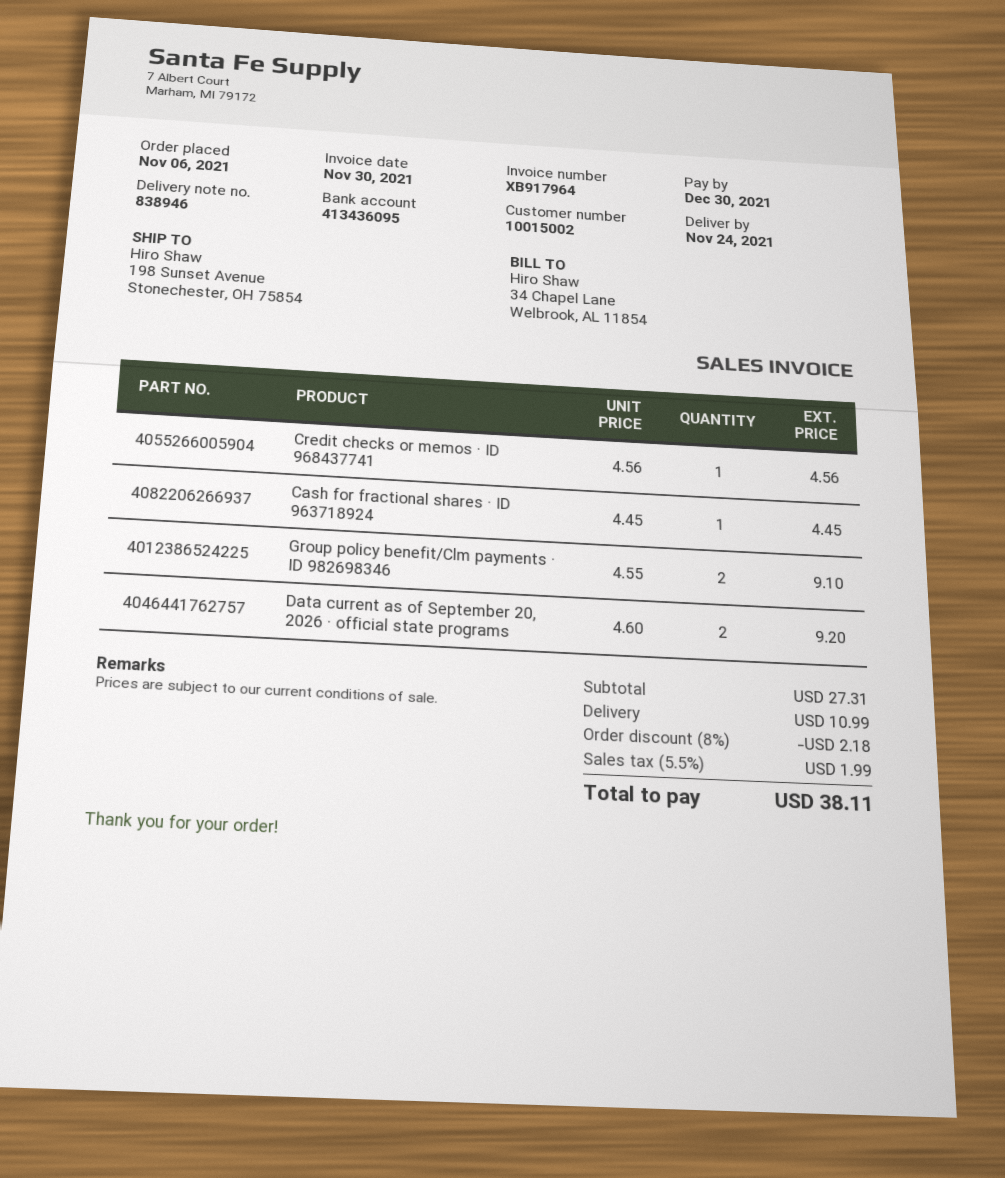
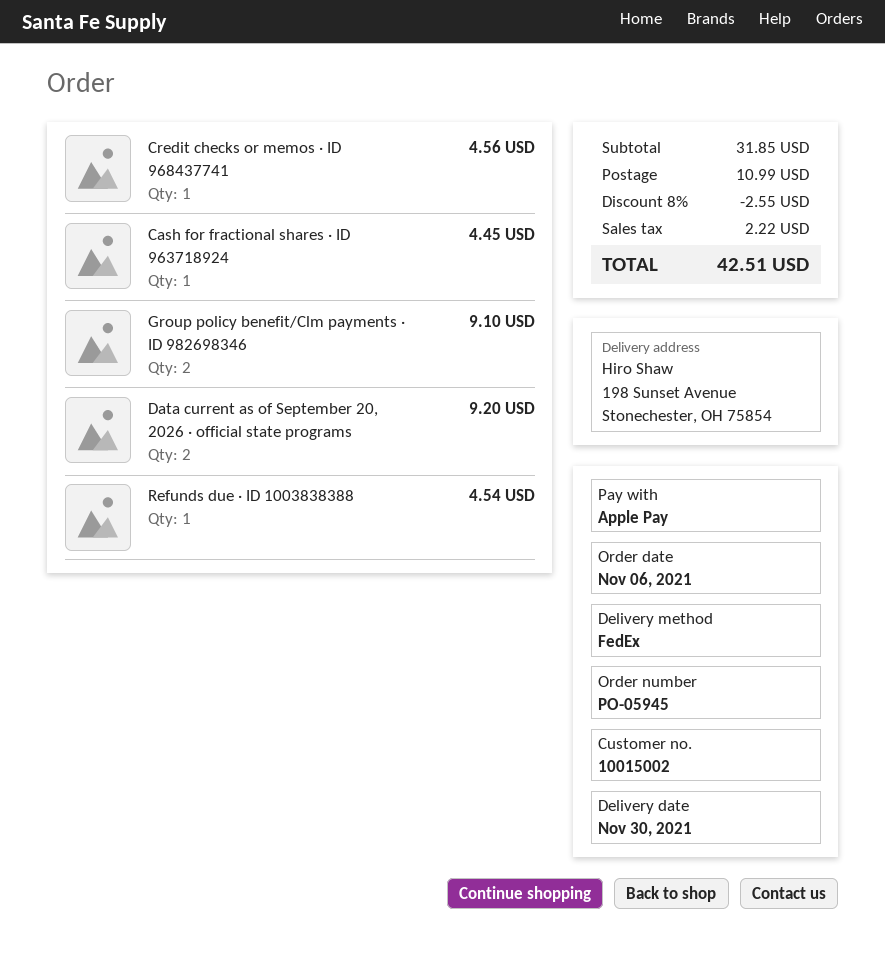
delivery date: 2021-11-24 -> 2021-11-30
Refunds due · ID 1003838388: none -> 1 for 4.54
subtotal: 27.31 -> 31.85
discount: 8% = 2.18 -> 8% = 2.55
tax: 1.99 -> 2.22
total: 38.11 -> 42.51

